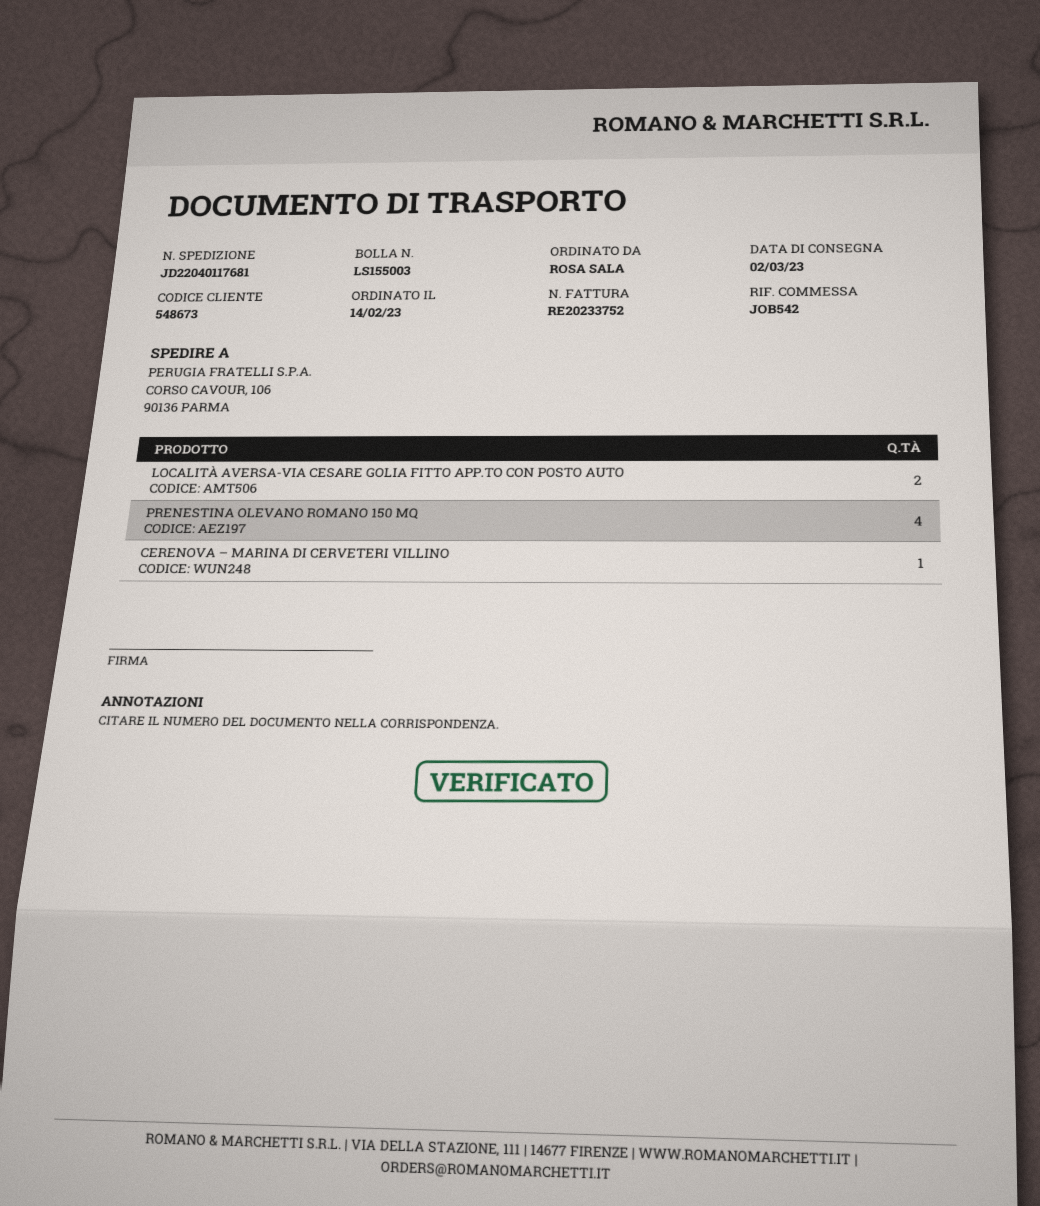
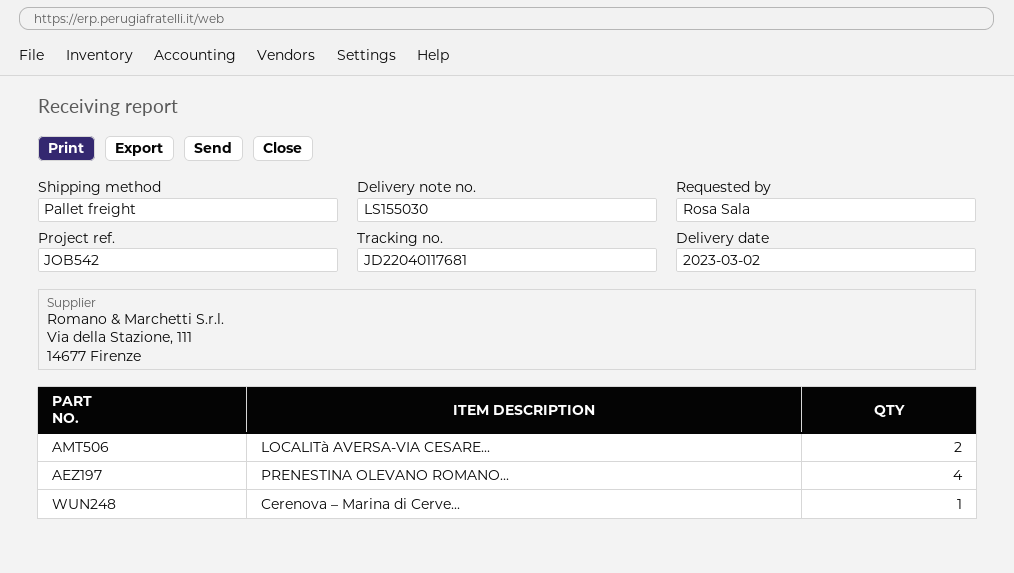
delivery note number: LS155003 -> LS155030

